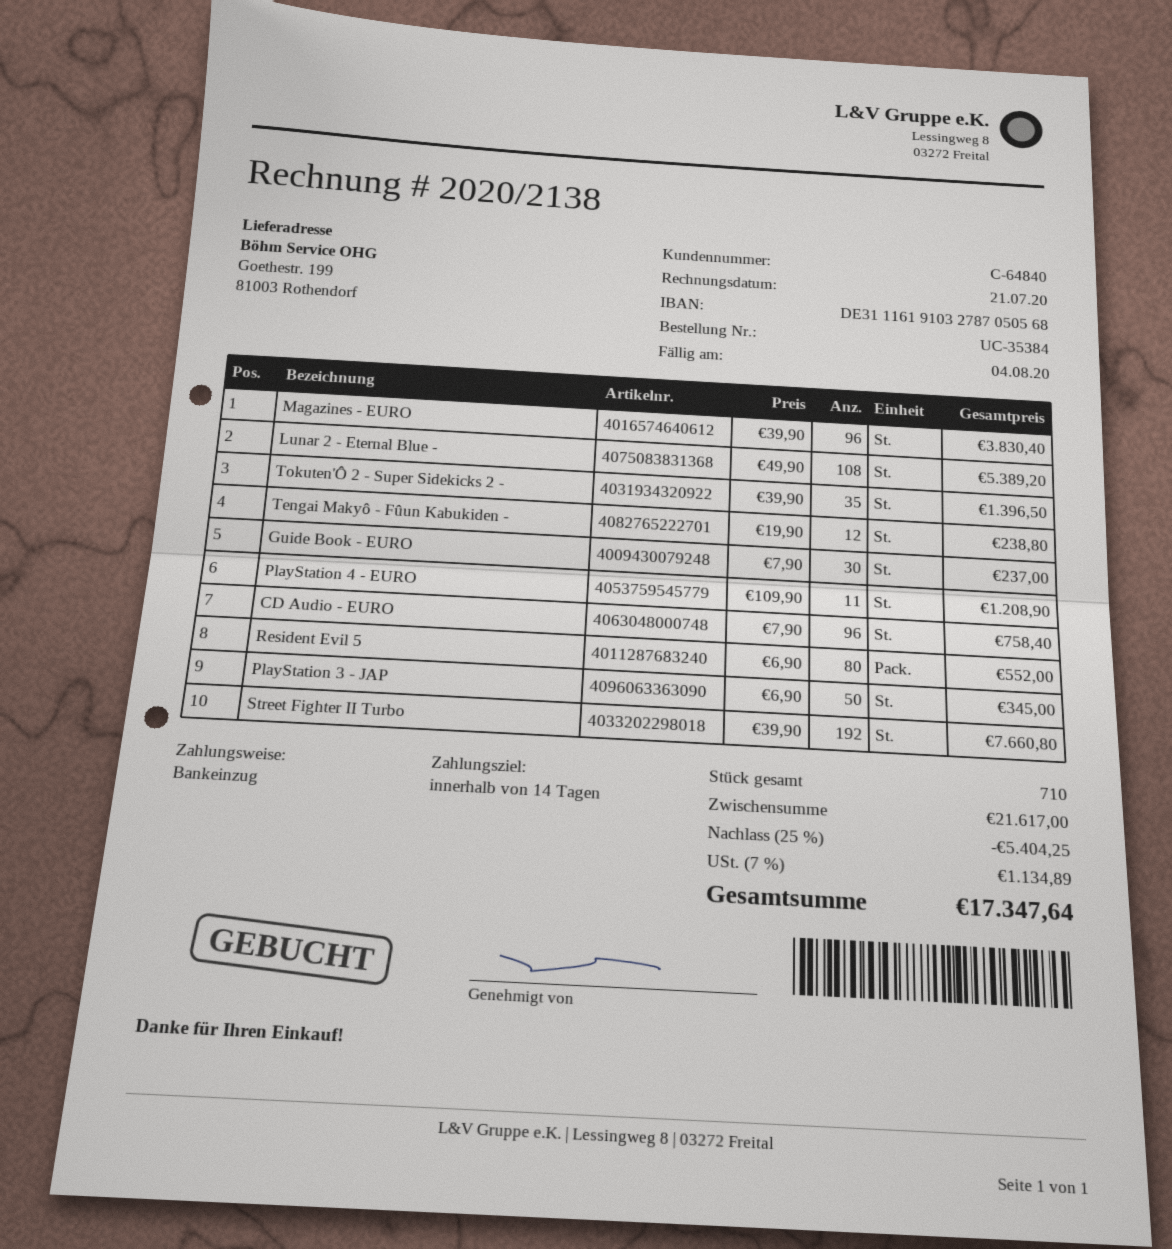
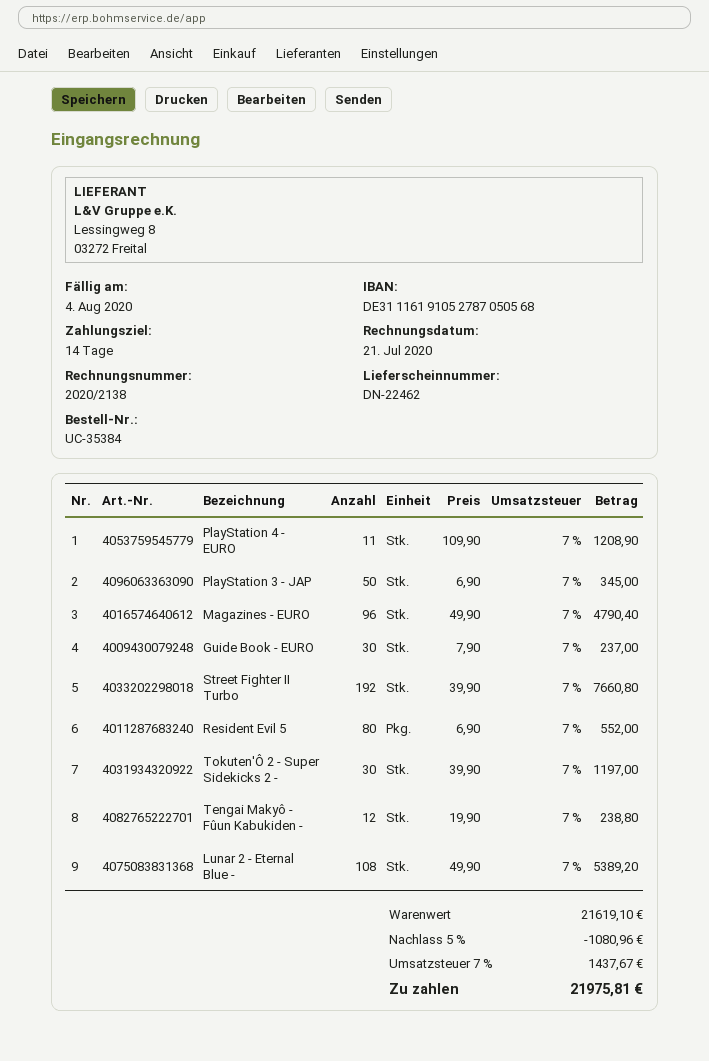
bank account: DE31116191032787050568 -> DE31116191052787050568
Magazines - EURO: 96 x 39.90 = 3830.40 -> 96 x 49.90 = 4790.40
Tokuten'Ô 2 - Super Sidekicks 2 -: 35 x 39.90 = 1396.50 -> 30 x 39.90 = 1197.00
CD Audio - EURO: 96 x 7.90 = 758.40 -> none
subtotal: 21617.00 -> 21619.10
discount: 25% = 5404.25 -> 5% = 1080.96
tax: 7% = 1134.89 -> 7% = 1437.67
total: 17347.64 -> 21975.81

